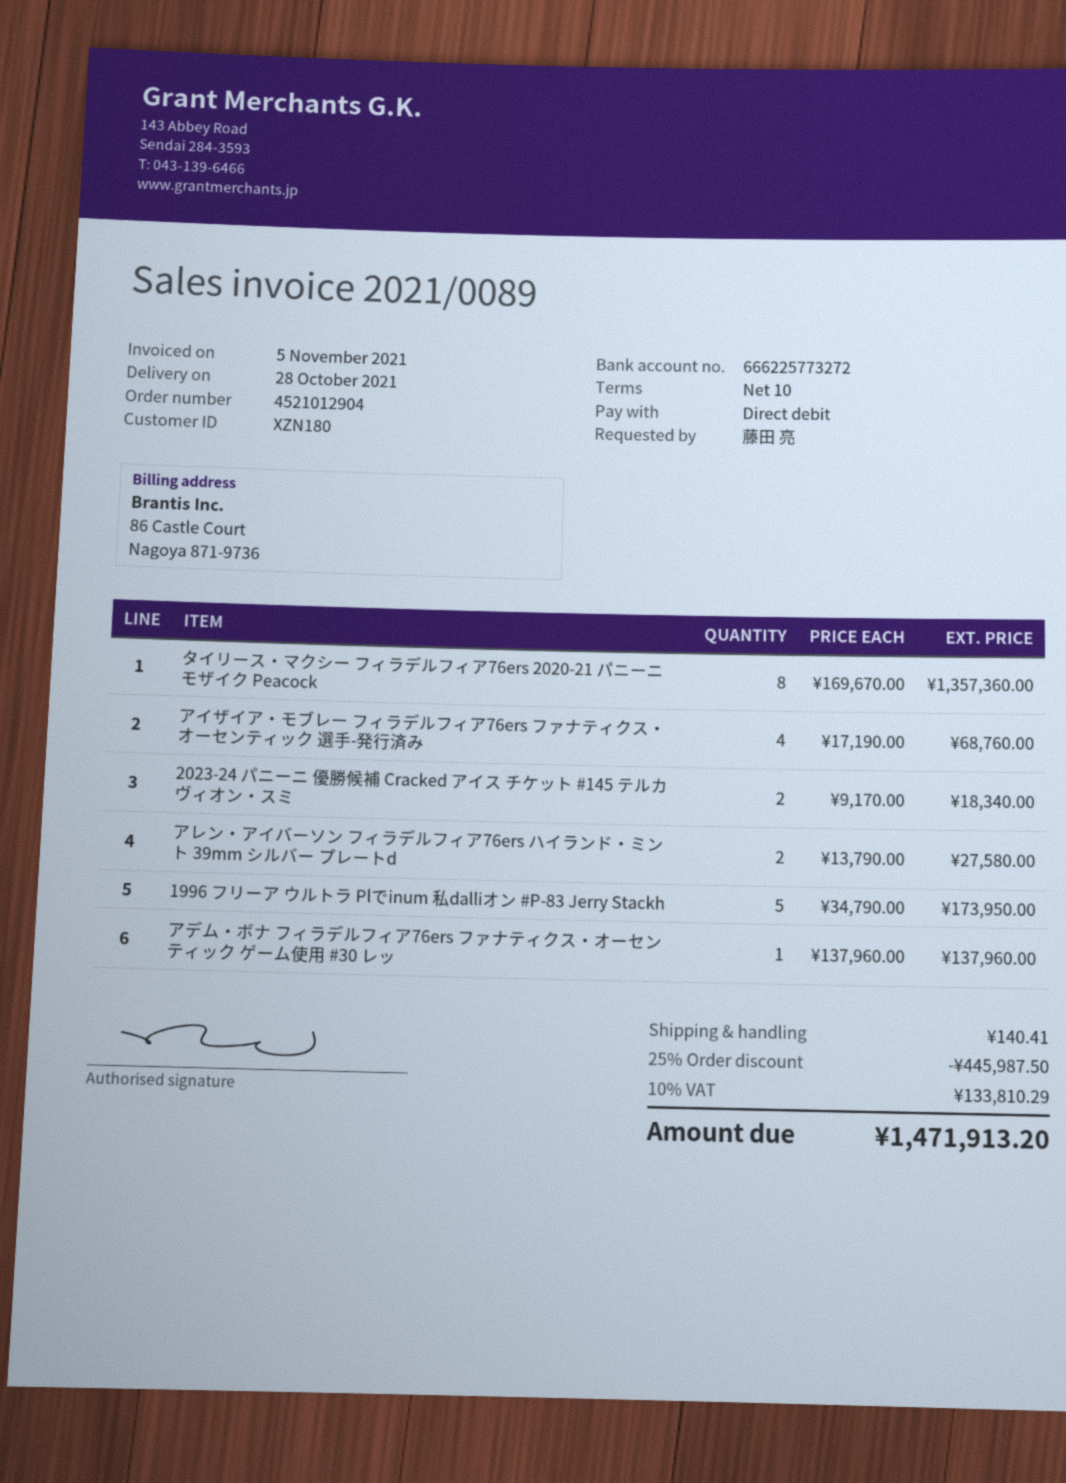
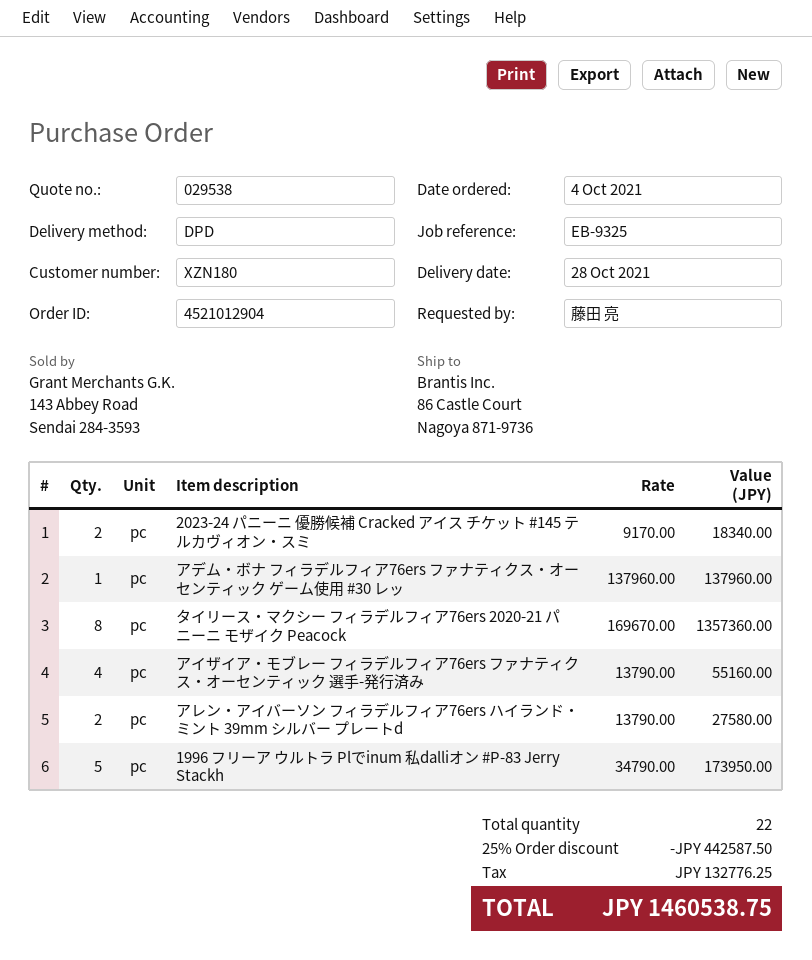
アイザイア・モブレー フィラデルフィア76ers ファナティクス・オーセンティック 選手-発行済み: 4 x 17190.00 = 68760.00 -> 4 x 13790.00 = 55160.00
discount: 25% = 445987.50 -> 25% = 442587.50
shipping: 140.41 -> none
tax: 133810.29 -> 132776.25
total: 1471913.20 -> 1460538.75

